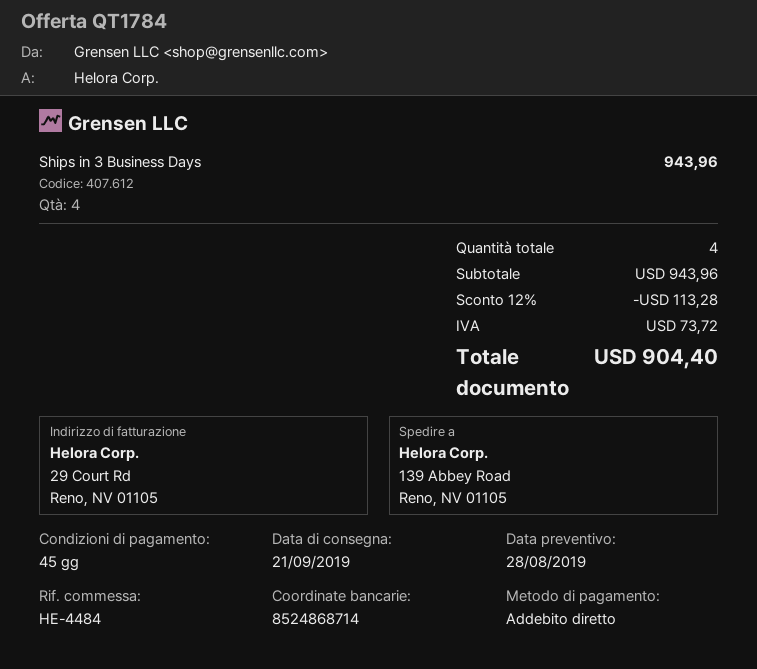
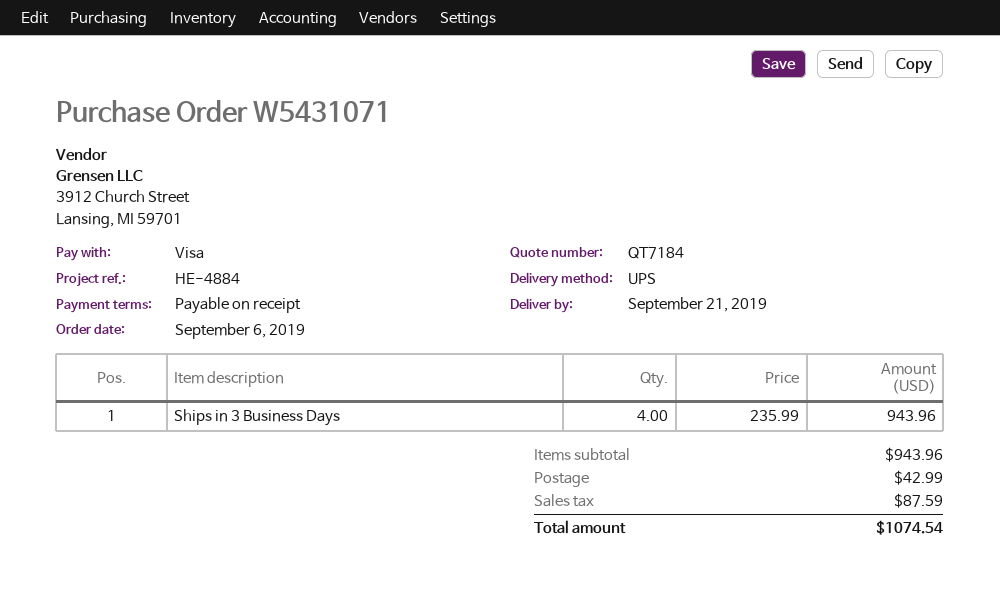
quote number: QT1784 -> QT7184
payment terms: 45 days -> on receipt
reference: HE-4484 -> HE-4884
payment method: direct debit -> Visa
discount: 12% = 113.28 -> none
shipping: none -> 42.99
tax: 73.72 -> 87.59
total: 904.40 -> 1074.54

